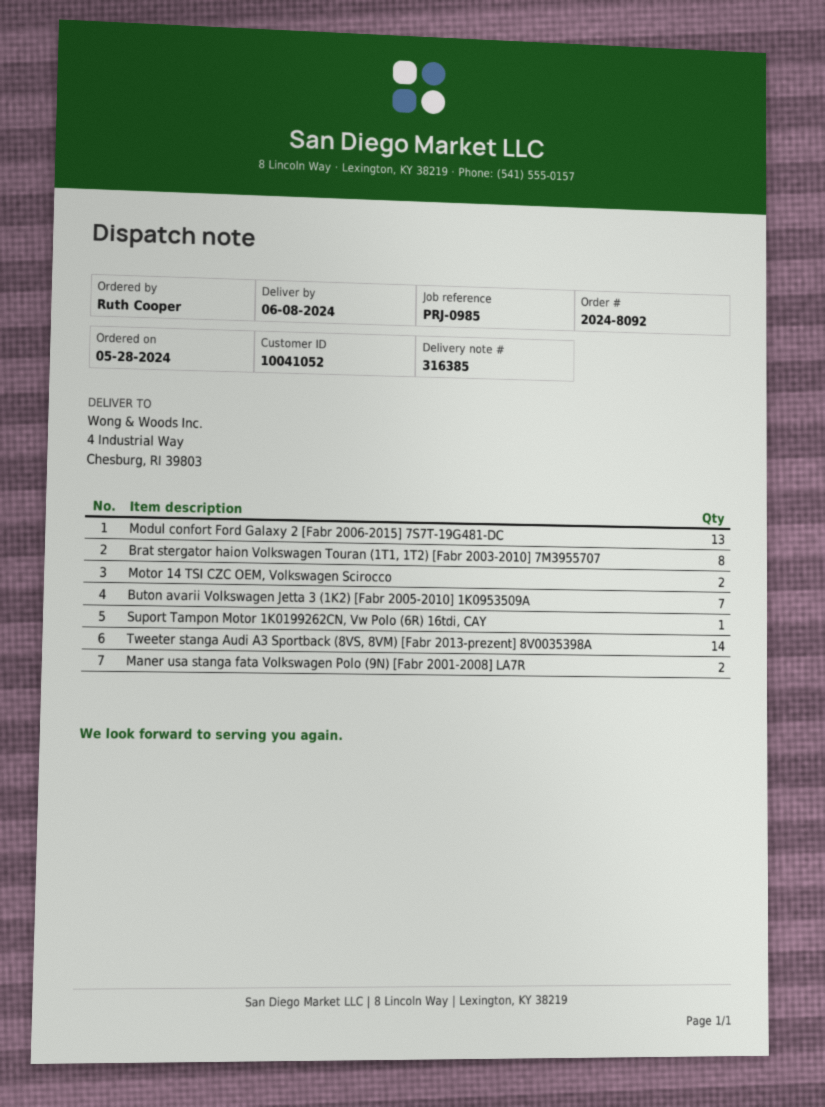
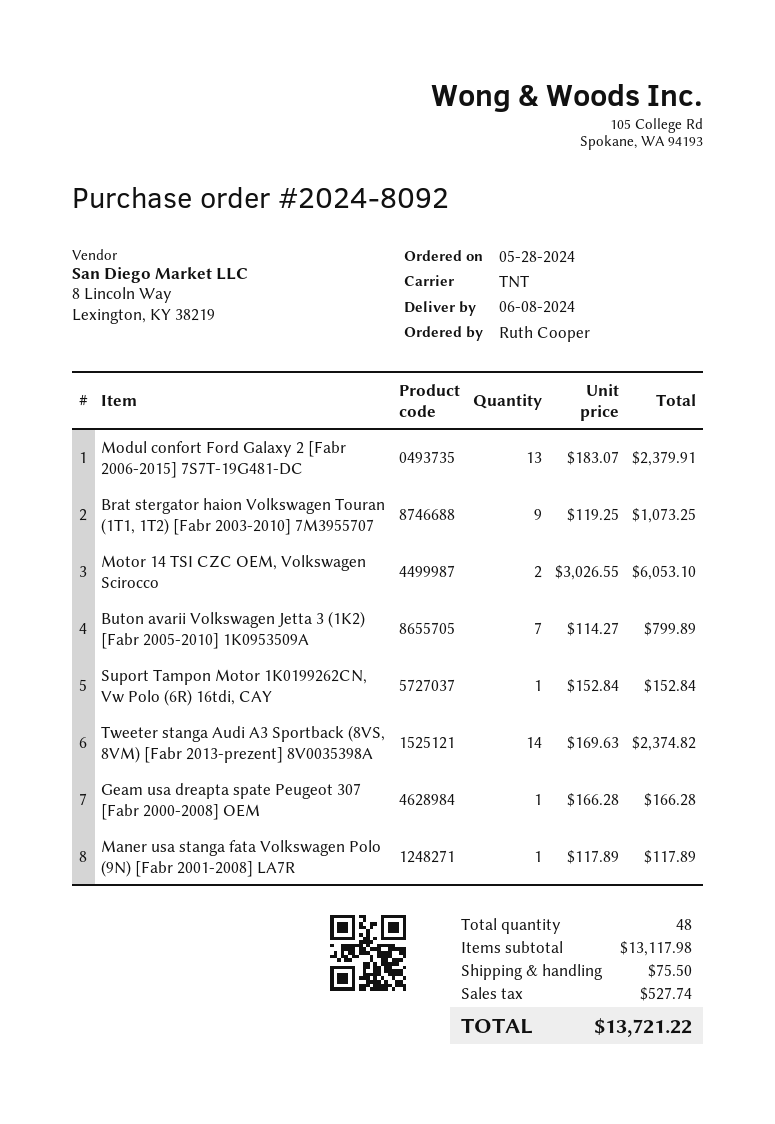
Brat stergator haion Volkswagen Touran (1T1, 1T2) [Fabr 2003-2010] 7M3955707: 8 -> 9
Maner usa stanga fata Volkswagen Polo (9N) [Fabr 2001-2008] LA7R: 2 -> 1
Geam usa dreapta spate Peugeot 307 [Fabr 2000-2008] OEM: none -> 1

